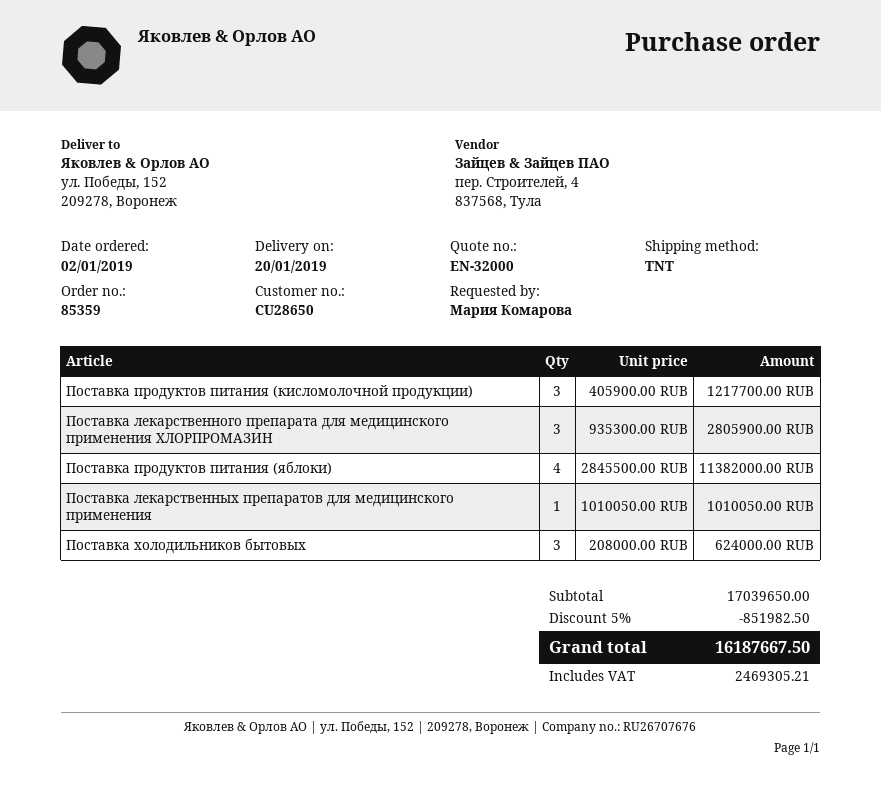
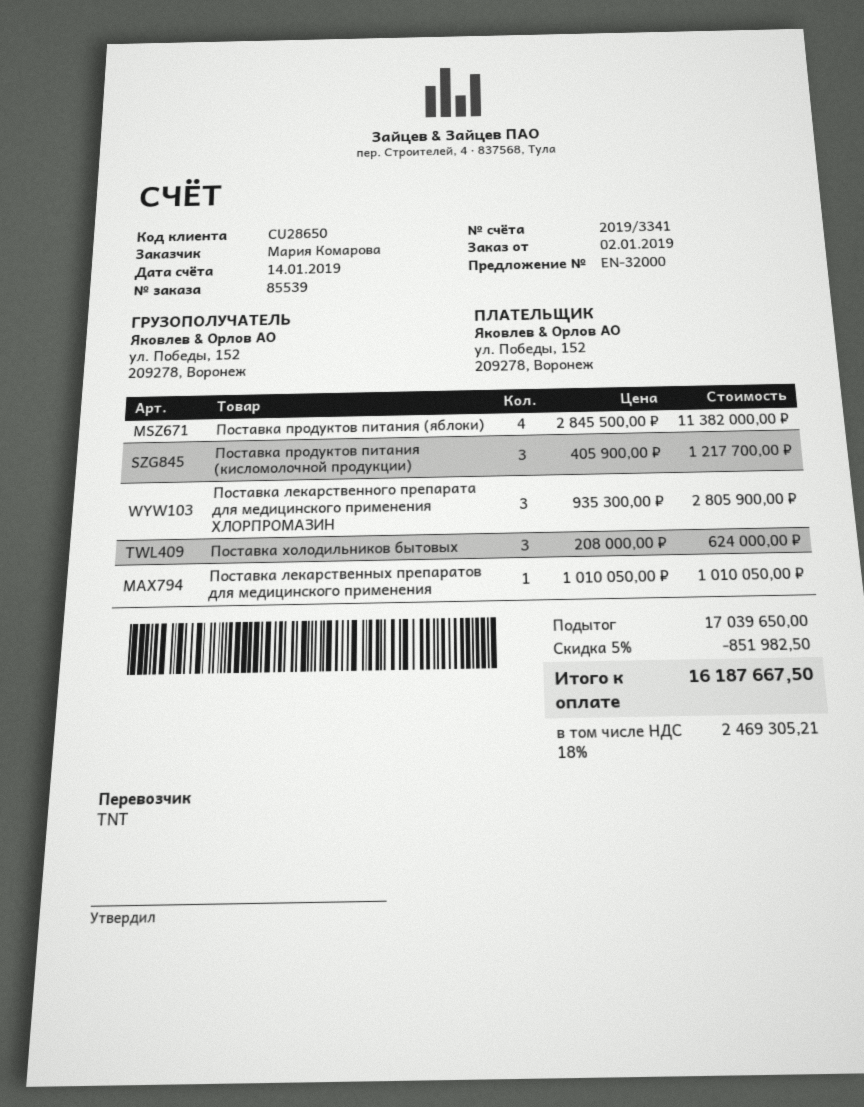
order number: 85359 -> 85539

